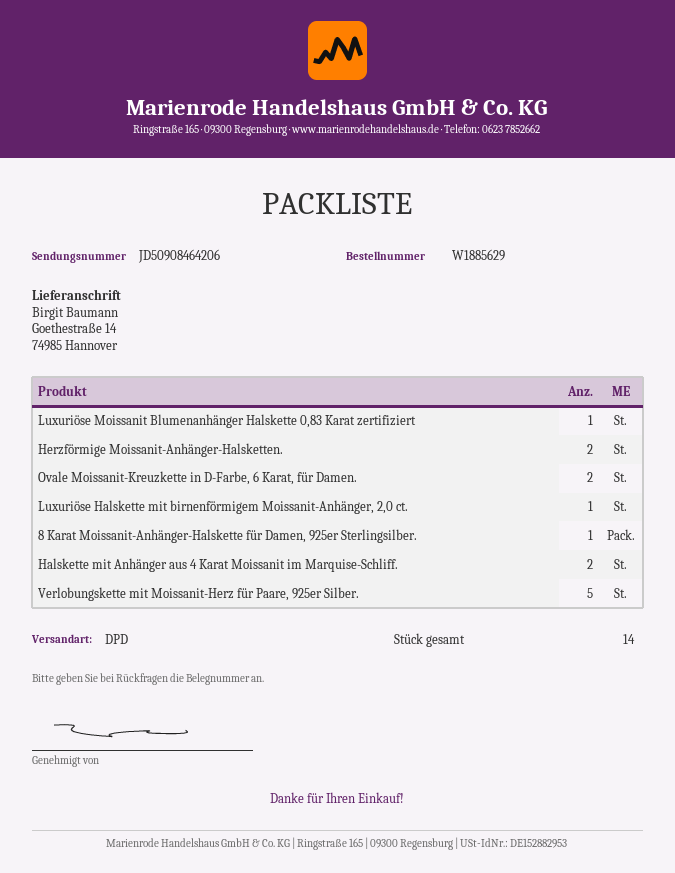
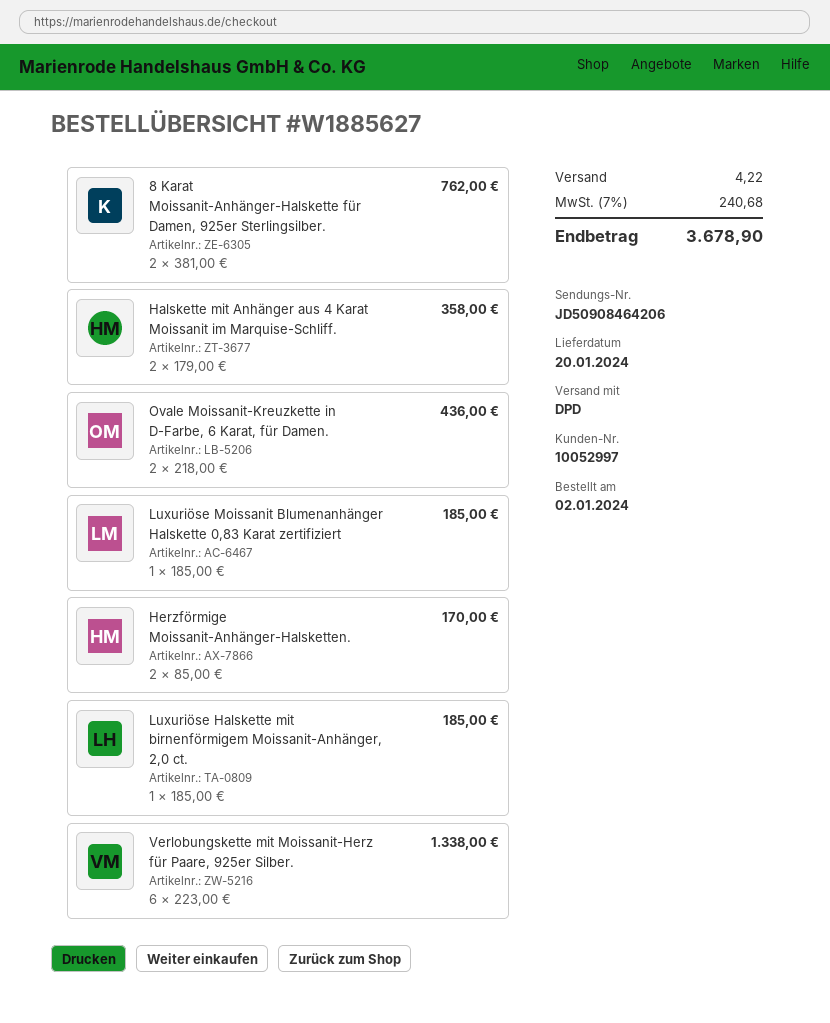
order number: W1885629 -> W1885627
8 Karat Moissanit-Anhänger-Halskette für Damen, 925er Sterlingsilber.: 1 -> 2
Verlobungskette mit Moissanit-Herz für Paare, 925er Silber.: 5 -> 6

